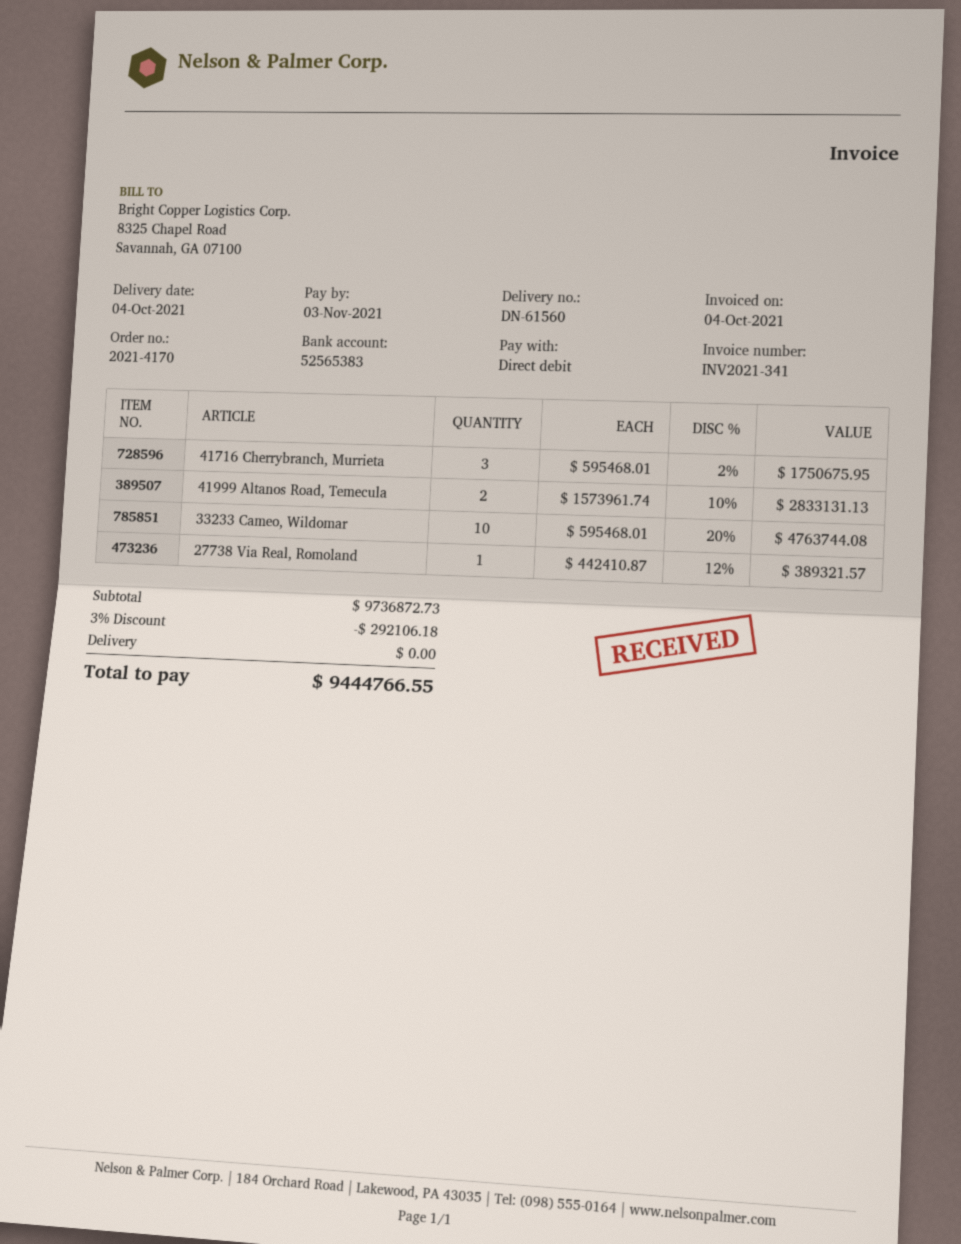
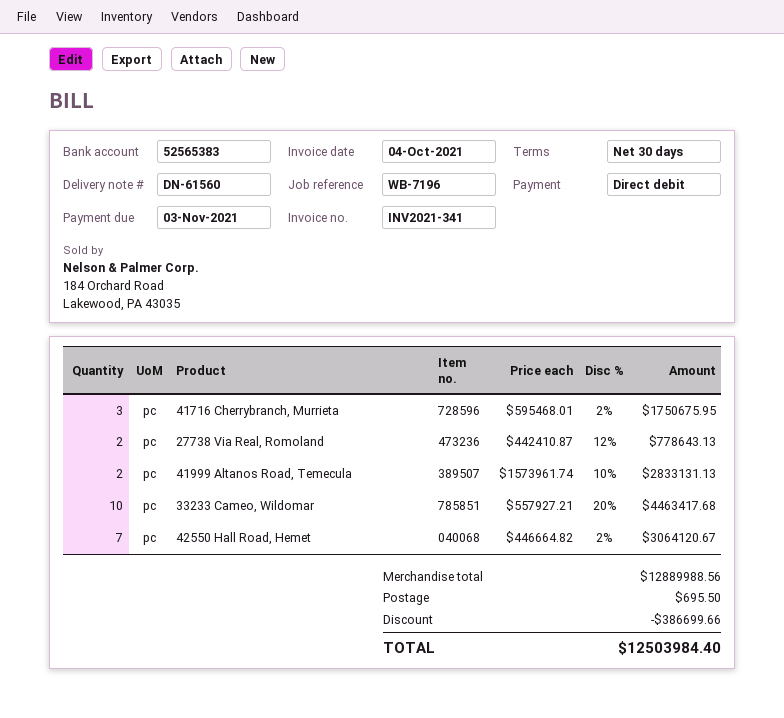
33233 Cameo, Wildomar: 10 x 595468.01 - 20% = 4763744.08 -> 10 x 557927.21 - 20% = 4463417.68
27738 Via Real, Romoland: 1 x 442410.87 - 12% = 389321.57 -> 2 x 442410.87 - 12% = 778643.13
42550 Hall Road, Hemet: none -> 7 x 446664.82 - 2% = 3064120.67
subtotal: 9736872.73 -> 12889988.56
discount: 292106.18 -> 386699.66
shipping: 0.00 -> 695.50
total: 9444766.55 -> 12503984.40

